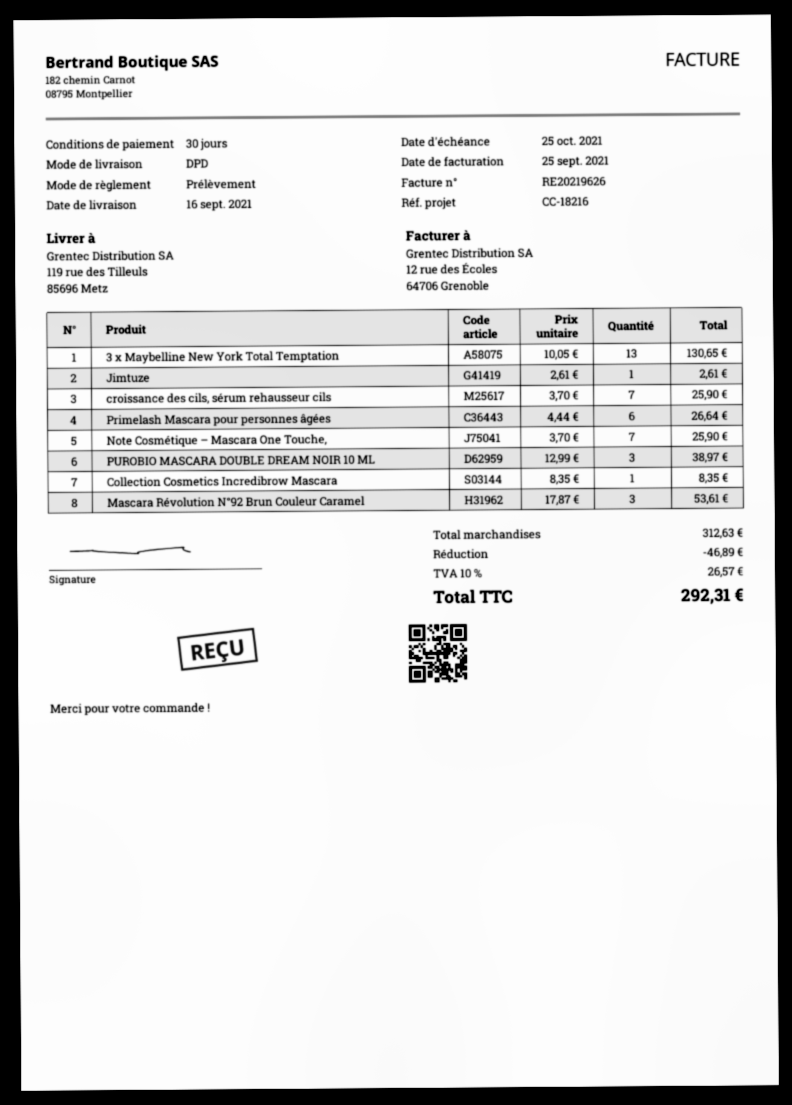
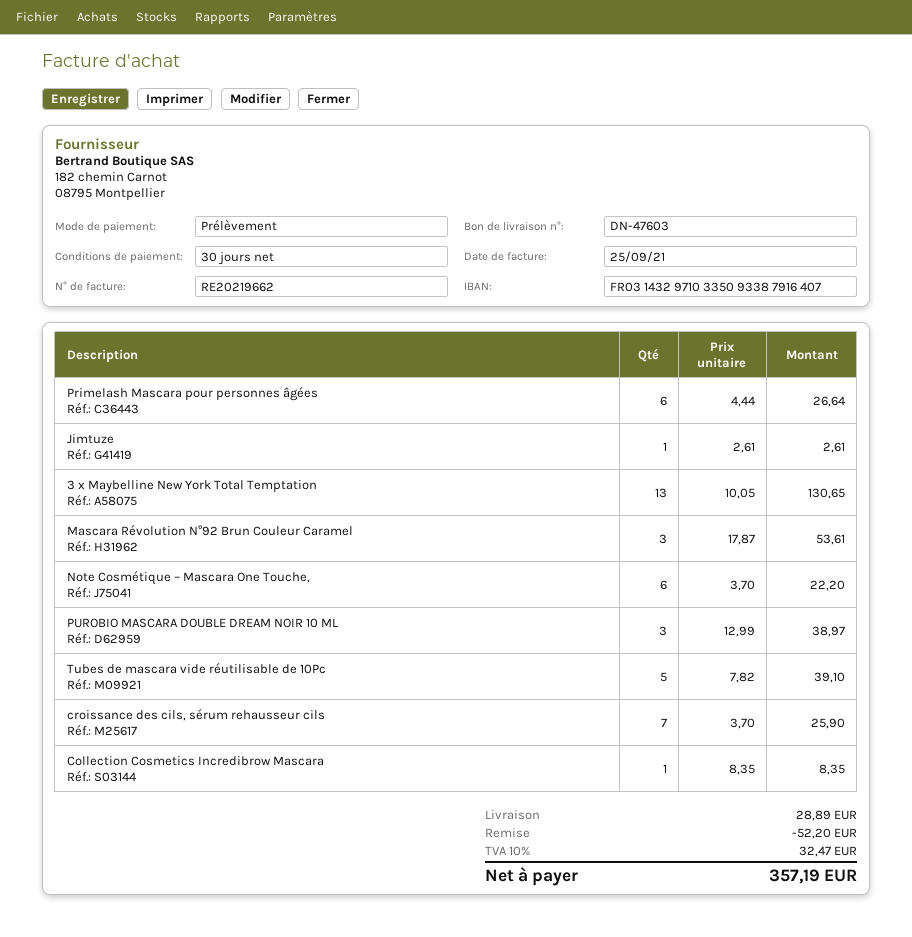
invoice number: RE20219626 -> RE20219662
Note Cosmétique – Mascara One Touche,: 7 x 3.70 = 25.90 -> 6 x 3.70 = 22.20
Tubes de mascara vide réutilisable de 10Pc: none -> 5 x 7.82 = 39.10
discount: 46.89 -> 52.20
shipping: none -> 28.89
tax: 10% = 26.57 -> 10% = 32.47
total: 292.31 -> 357.19

